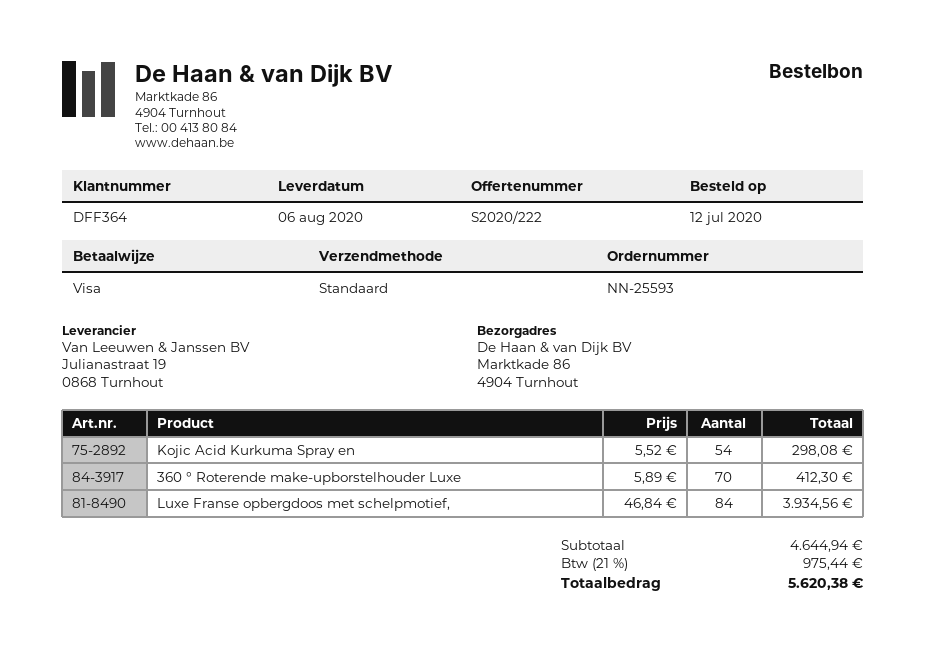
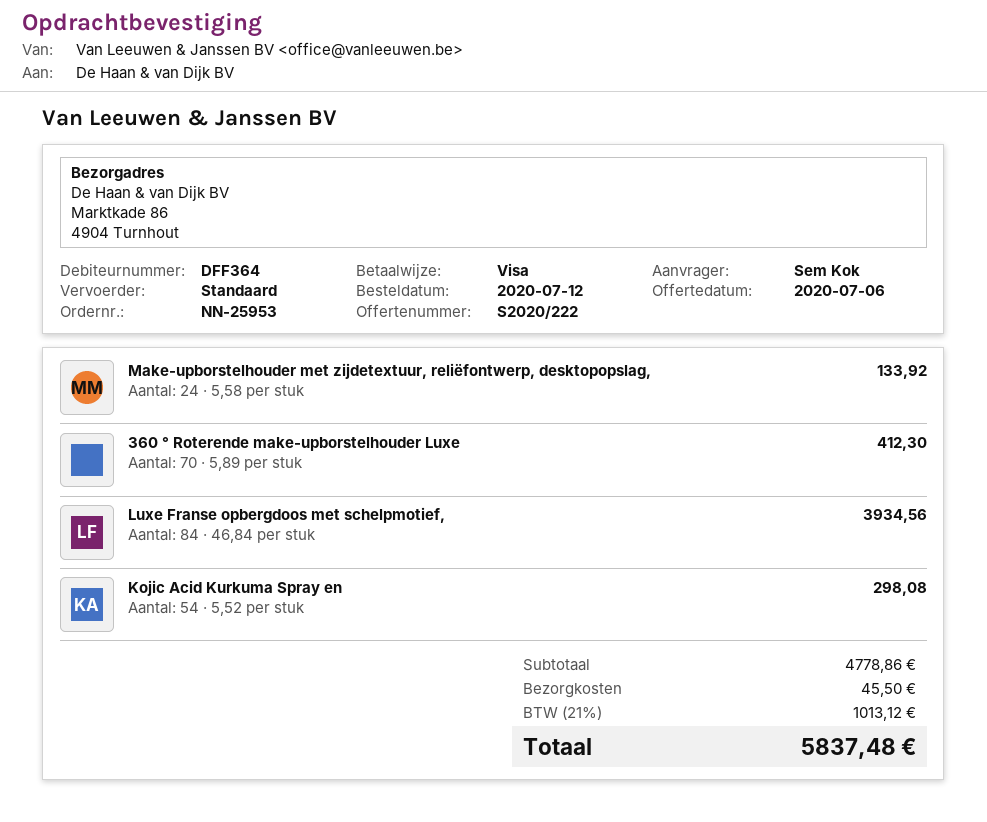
order number: NN-25593 -> NN-25953
Make-upborstelhouder met zijdetextuur, reliëfontwerp, desktopopslag,: none -> 24 x 5.58 = 133.92
subtotal: 4644.94 -> 4778.86
shipping: none -> 45.50
tax: 21% = 975.44 -> 21% = 1013.12
total: 5620.38 -> 5837.48

